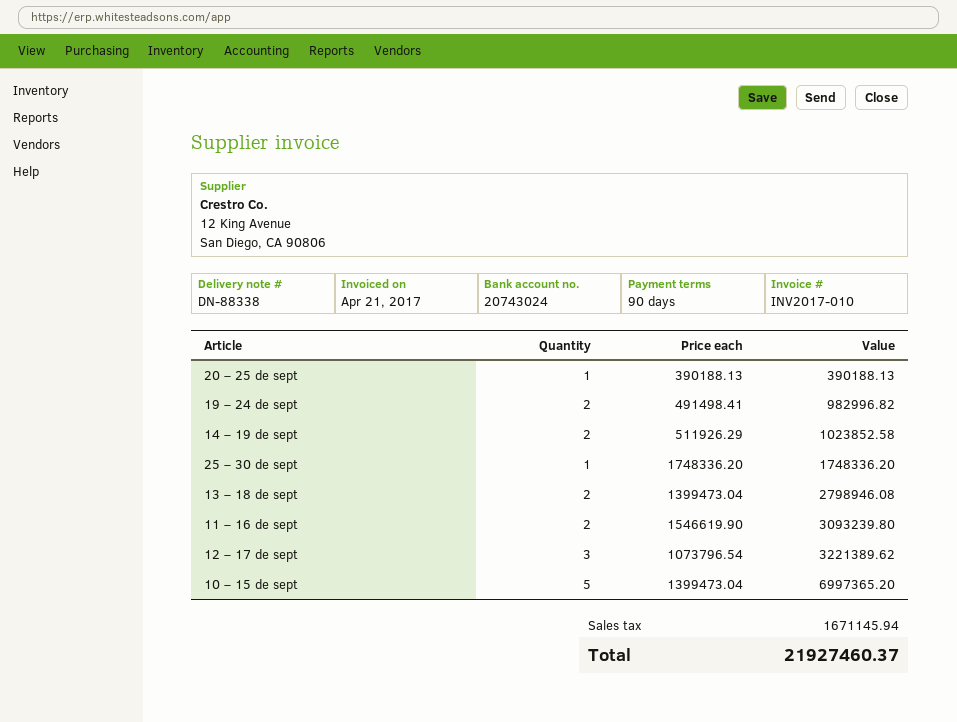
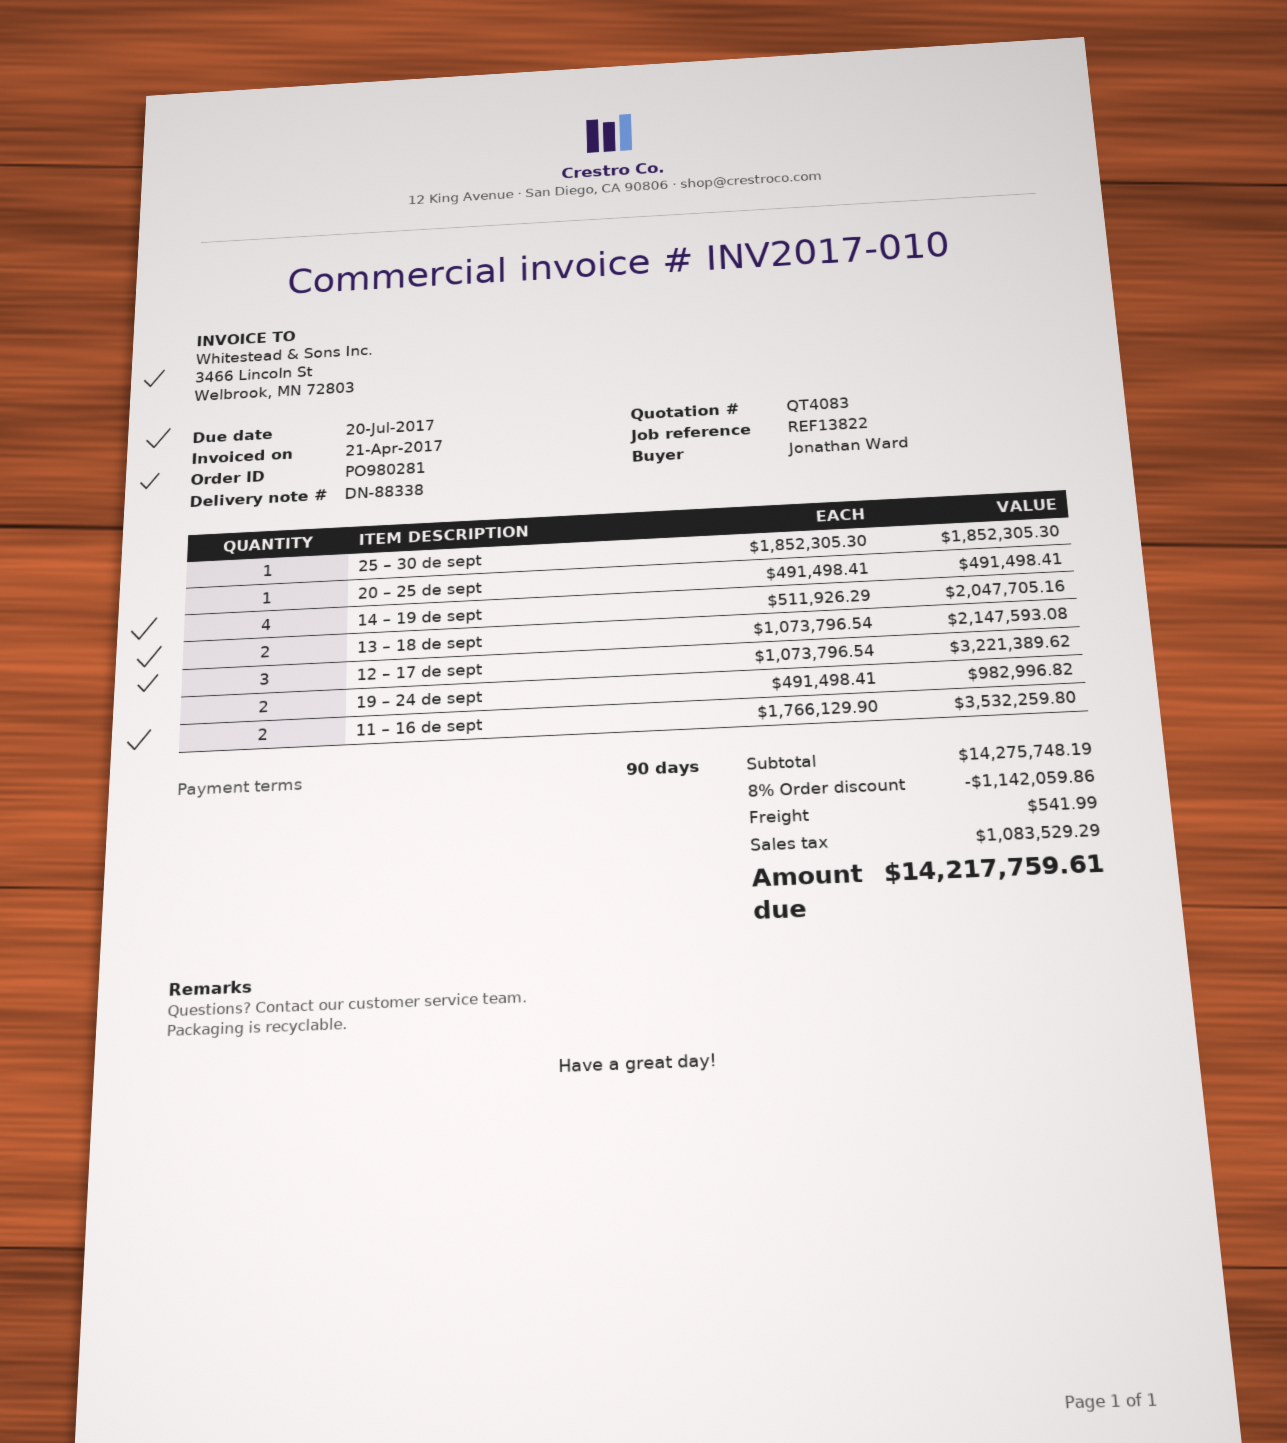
20 – 25 de sept: 1 x 390188.13 = 390188.13 -> 1 x 491498.41 = 491498.41
14 – 19 de sept: 2 x 511926.29 = 1023852.58 -> 4 x 511926.29 = 2047705.16
25 – 30 de sept: 1 x 1748336.20 = 1748336.20 -> 1 x 1852305.30 = 1852305.30
13 – 18 de sept: 2 x 1399473.04 = 2798946.08 -> 2 x 1073796.54 = 2147593.08
11 – 16 de sept: 2 x 1546619.90 = 3093239.80 -> 2 x 1766129.90 = 3532259.80
10 – 15 de sept: 5 x 1399473.04 = 6997365.20 -> none
discount: none -> 8% = 1142059.86
shipping: none -> 541.99
tax: 1671145.94 -> 1083529.29
total: 21927460.37 -> 14217759.61

